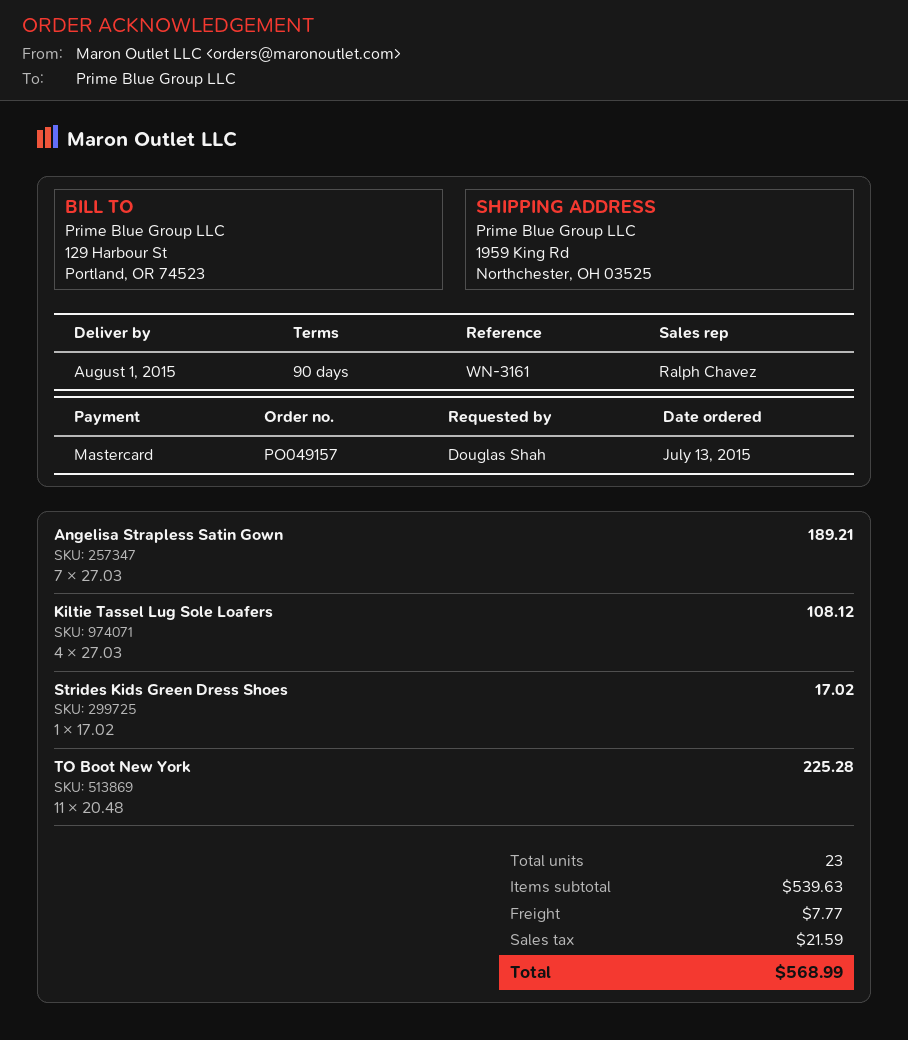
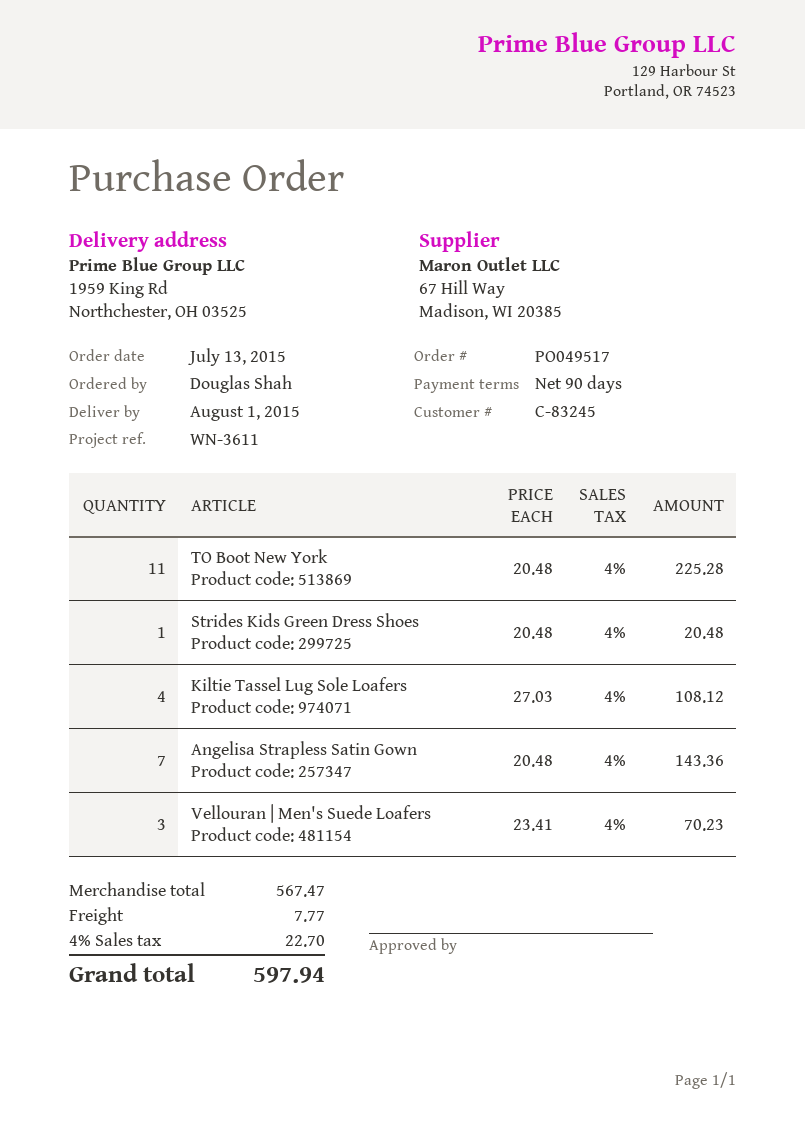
order number: PO049157 -> PO049517
reference: WN-3161 -> WN-3611
Angelisa Strapless Satin Gown: 7 x 27.03 = 189.21 -> 7 x 20.48 = 143.36
Strides Kids Green Dress Shoes: 1 x 17.02 = 17.02 -> 1 x 20.48 = 20.48
Vellouran | Men's Suede Loafers: none -> 3 x 23.41 = 70.23
subtotal: 539.63 -> 567.47
tax: 21.59 -> 22.70
total: 568.99 -> 597.94

